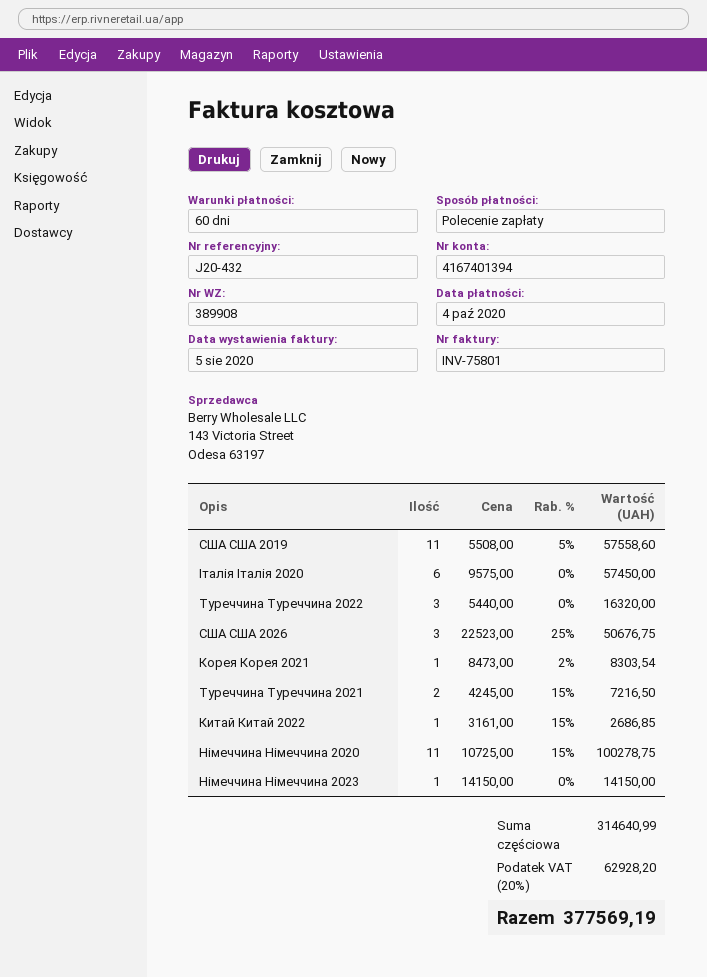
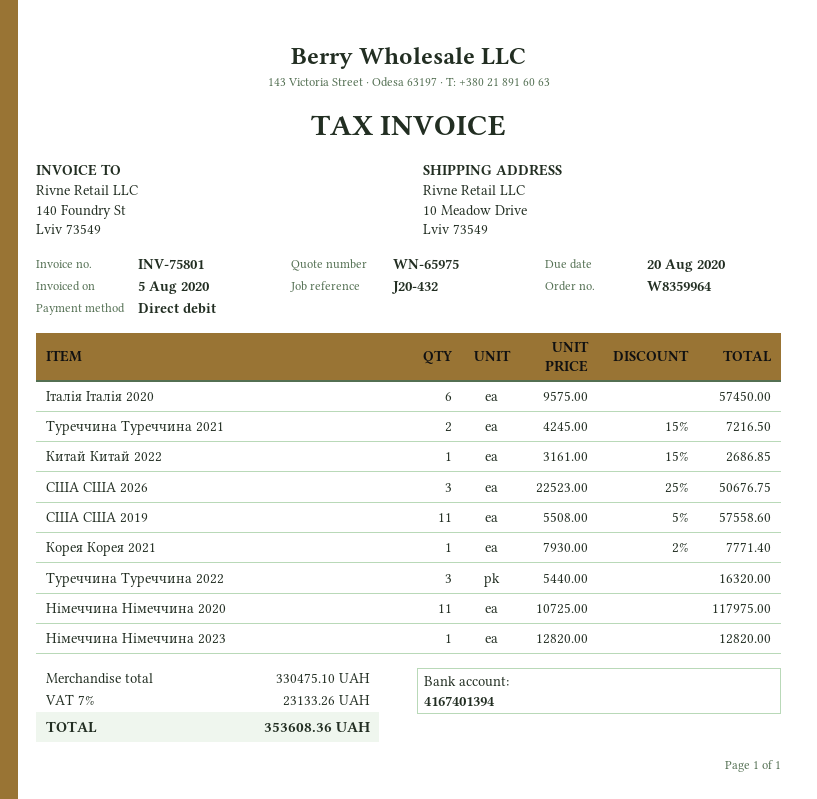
due date: 2020-10-04 -> 2020-08-20
Корея Корея 2021: 1 x 8473.00 - 2% = 8303.54 -> 1 x 7930.00 - 2% = 7771.40
Німеччина Німеччина 2020: 11 x 10725.00 - 15% = 100278.75 -> 11 x 10725.00 = 117975.00
Німеччина Німеччина 2023: 1 x 14150.00 = 14150.00 -> 1 x 12820.00 = 12820.00
subtotal: 314640.99 -> 330475.10
tax: 20% = 62928.20 -> 7% = 23133.26
total: 377569.19 -> 353608.36

